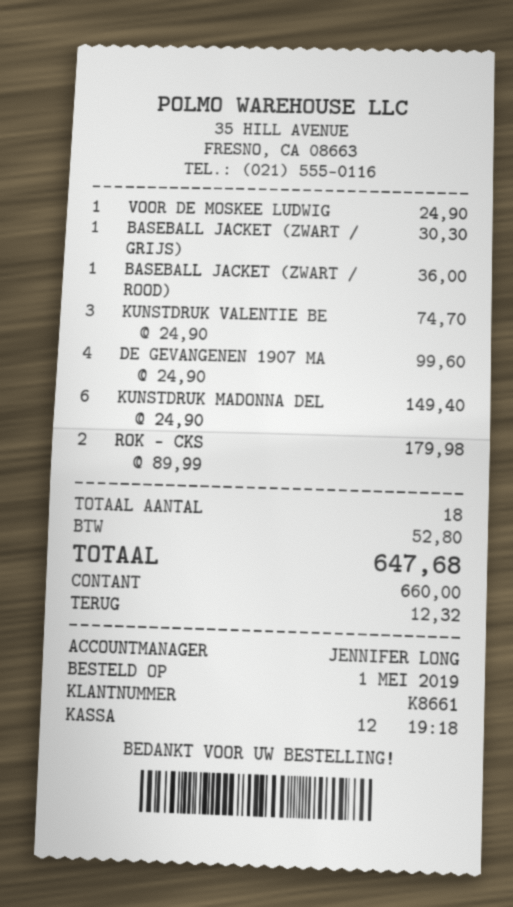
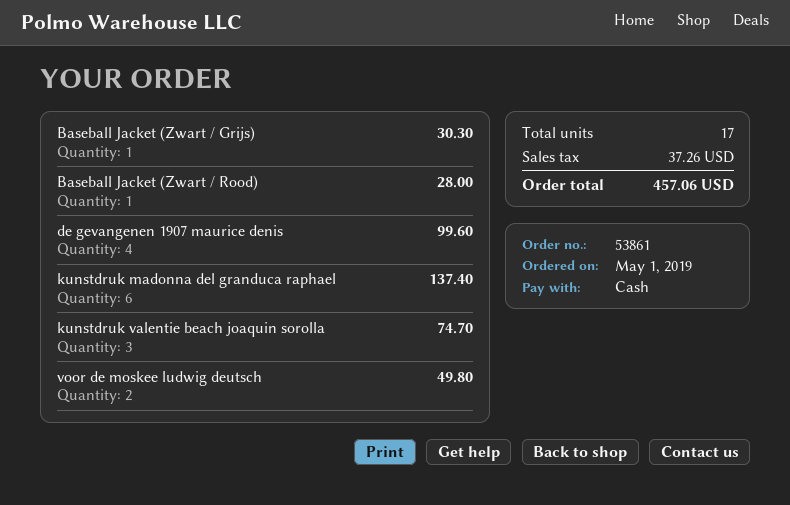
VOOR DE MOSKEE LUDWIG: 1 for 24.90 -> 2 for 49.80
BASEBALL JACKET (ZWART / ROOD): 1 for 36.00 -> 1 for 28.00
KUNSTDRUK MADONNA DEL: 6 for 149.40 -> 6 for 137.40
ROK - CKS: 2 for 179.98 -> none
total quantity: 18 -> 17
tax: 52.80 -> 37.26
total: 647.68 -> 457.06

